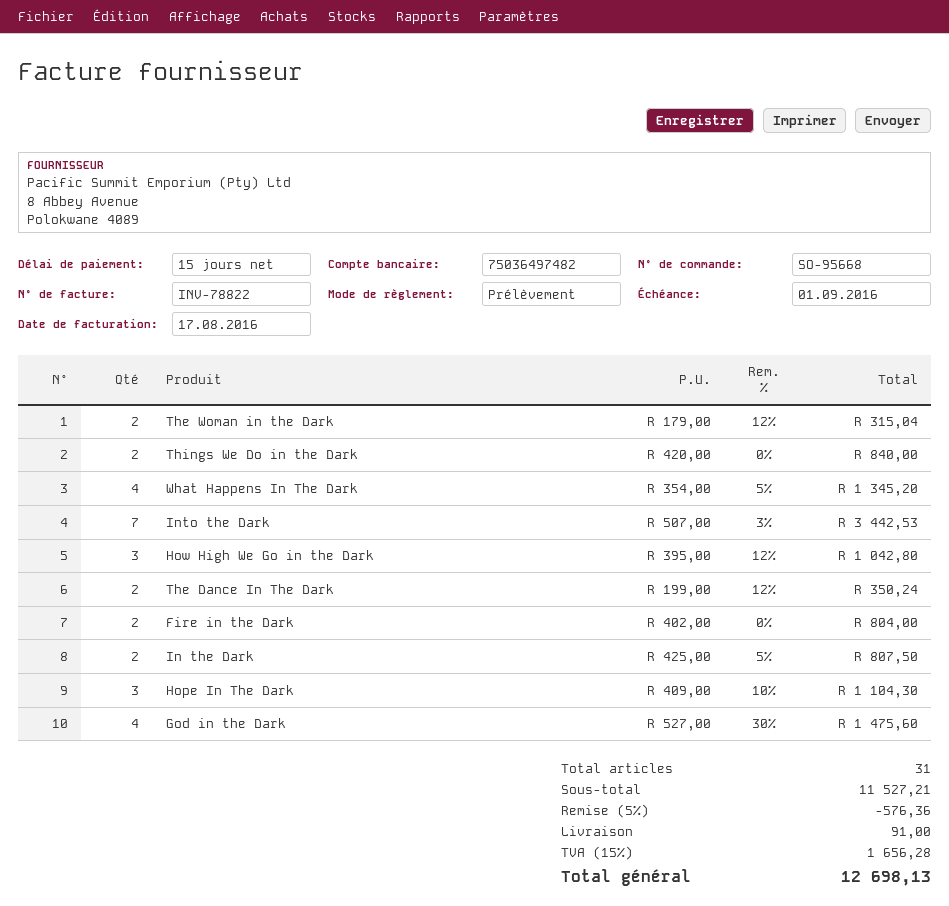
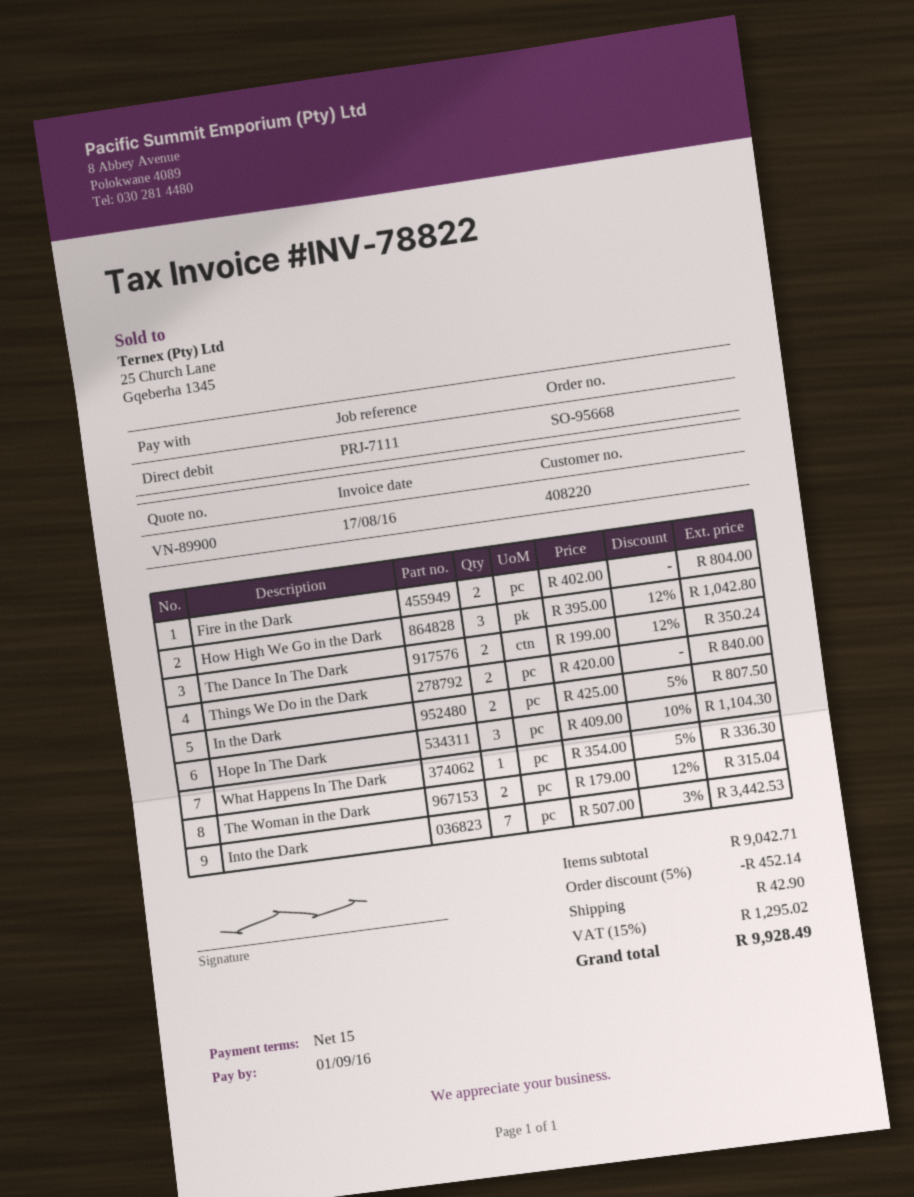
What Happens In The Dark: 4 x 354.00 - 5% = 1345.20 -> 1 x 354.00 - 5% = 336.30
God in the Dark: 4 x 527.00 - 30% = 1475.60 -> none
subtotal: 11527.21 -> 9042.71
discount: 5% = 576.36 -> 5% = 452.14
shipping: 91.00 -> 42.90
tax: 15% = 1656.28 -> 15% = 1295.02
total: 12698.13 -> 9928.49

